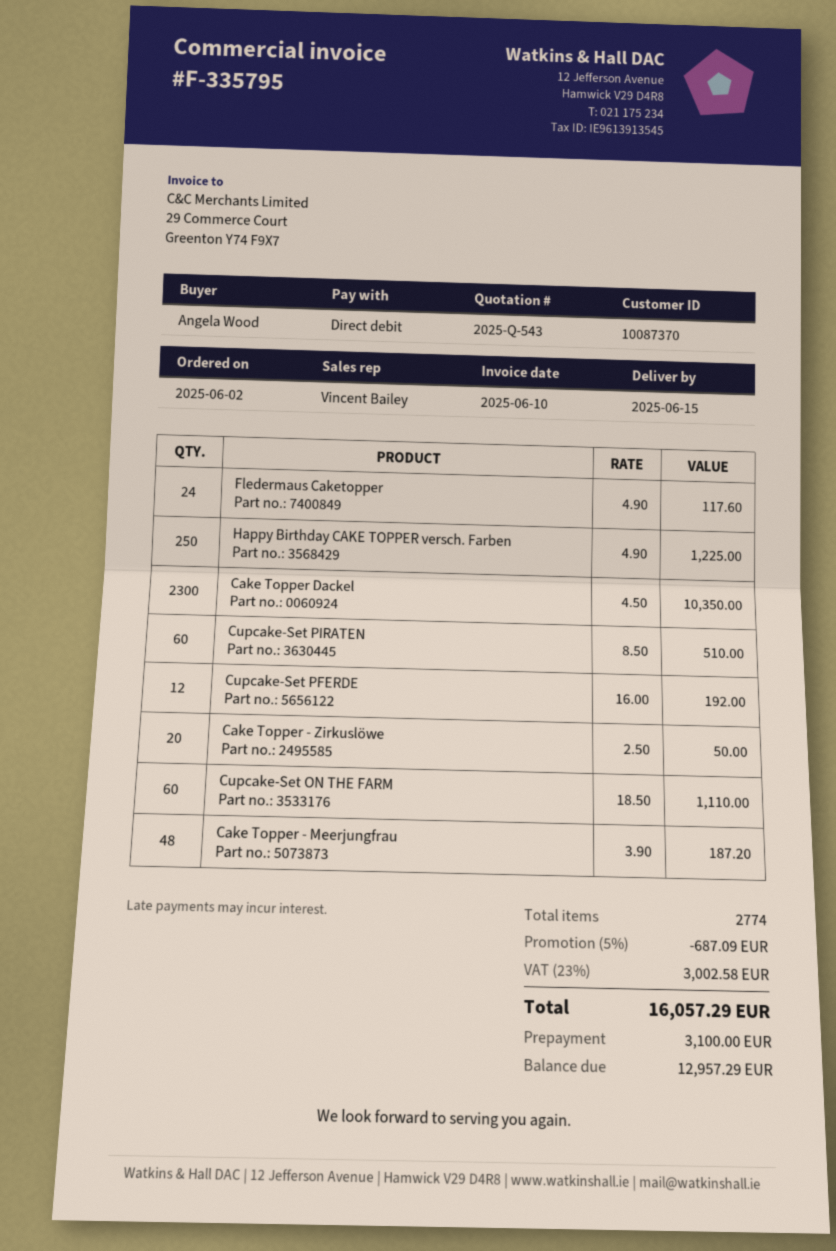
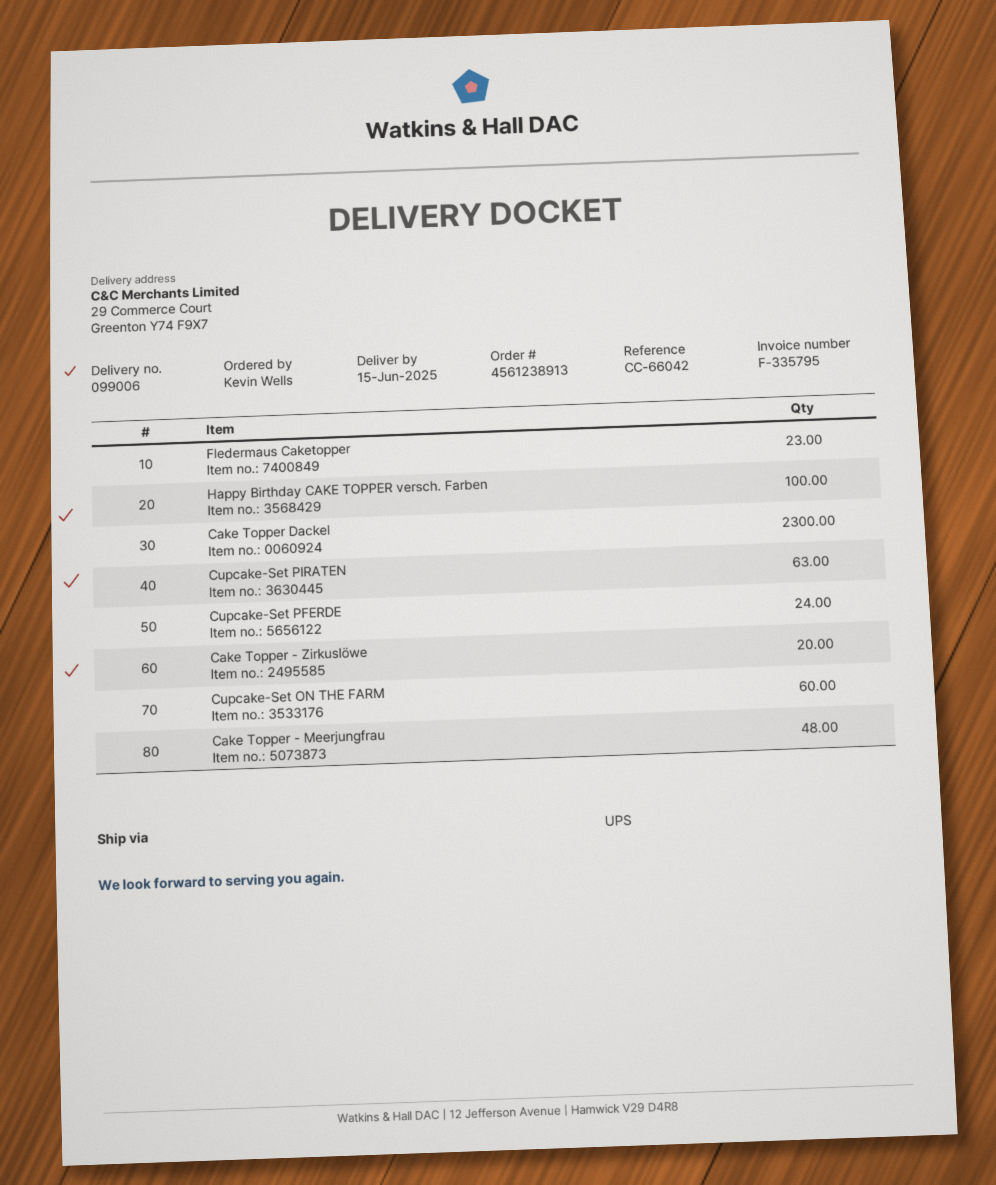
ordered by: Angela Wood -> Kevin Wells
Fledermaus Caketopper: 24 -> 23
Happy Birthday CAKE TOPPER versch. Farben: 250 -> 100
Cupcake-Set PIRATEN: 60 -> 63
Cupcake-Set PFERDE: 12 -> 24

